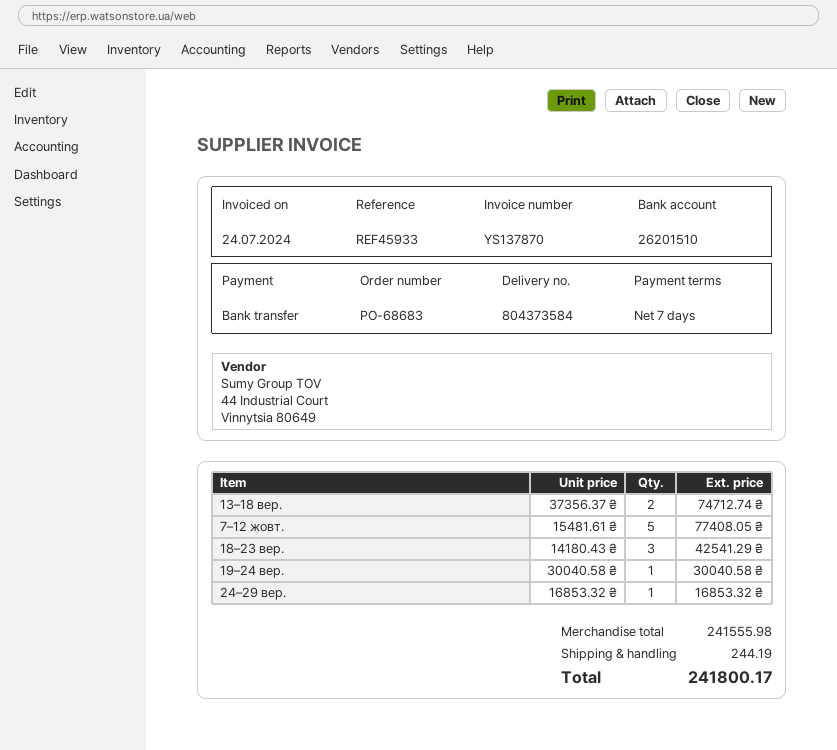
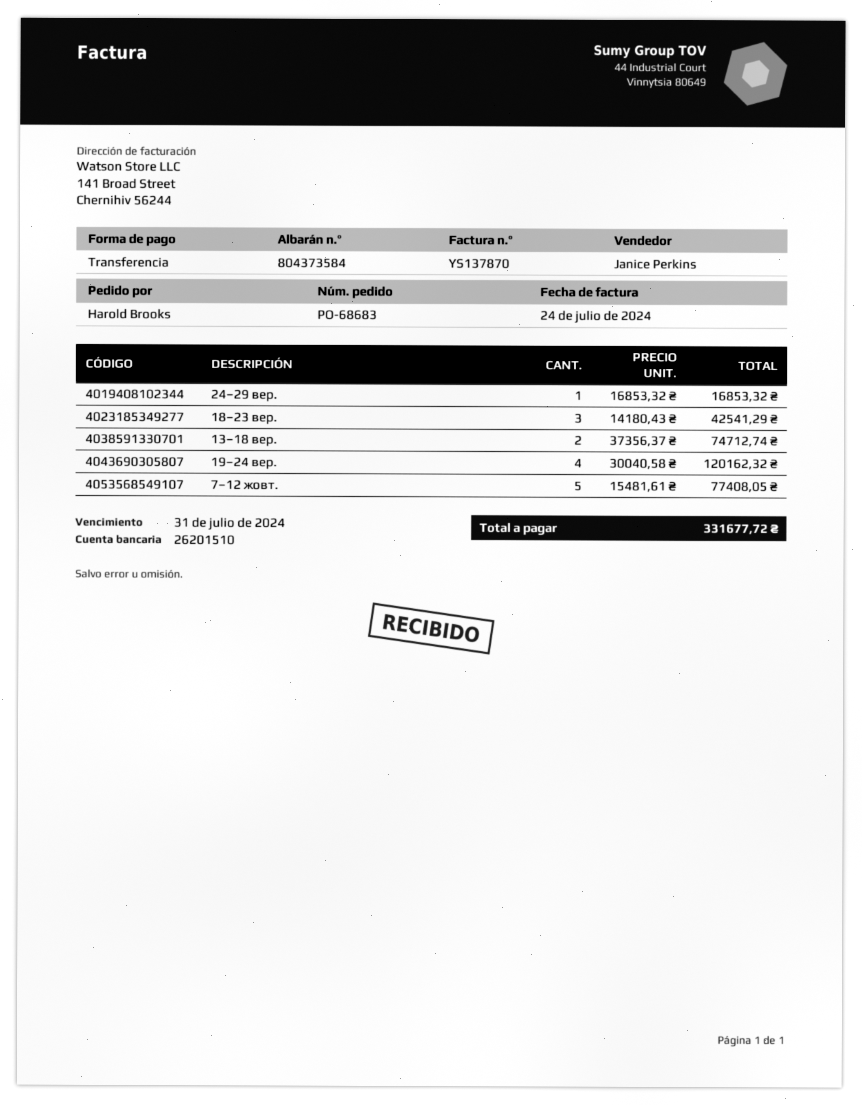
19–24 вер.: 1 x 30040.58 = 30040.58 -> 4 x 30040.58 = 120162.32
shipping: 244.19 -> none
total: 241800.17 -> 331677.72

